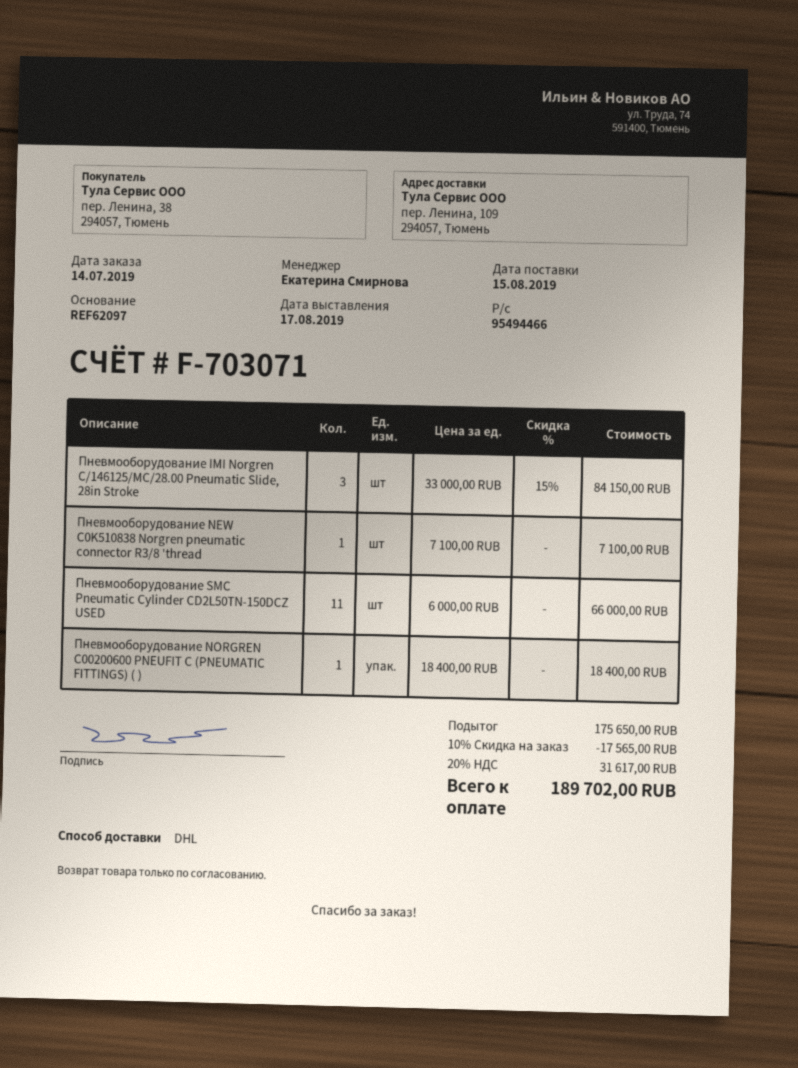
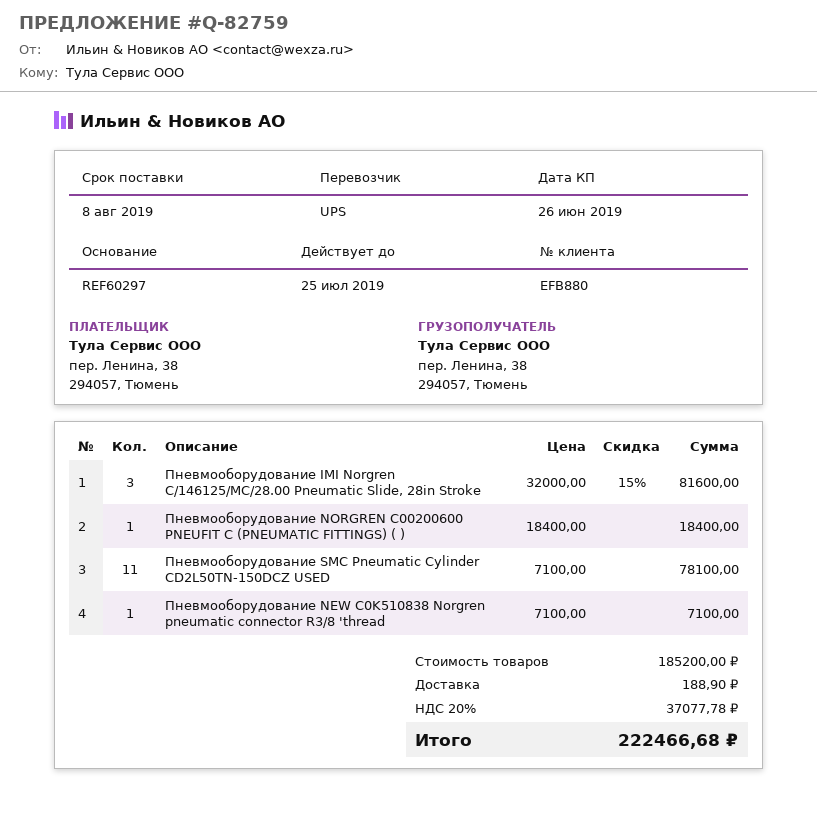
delivery date: 2019-08-15 -> 2019-08-08
reference: REF62097 -> REF60297
shipping method: DHL -> UPS
ship to: пер. Ленина, 109, 294057, Тюмень -> пер. Ленина, 38, 294057, Тюмень
Пневмооборудование IMI Norgren C/146125/MC/28.00 Pneumatic Slide, 28in Stroke: 3 x 33000.00 - 15% = 84150.00 -> 3 x 32000.00 - 15% = 81600.00
Пневмооборудование SMC Pneumatic Cylinder CD2L50TN-150DCZ USED: 11 x 6000.00 = 66000.00 -> 11 x 7100.00 = 78100.00
subtotal: 175650.00 -> 185200.00
discount: 10% = 17565.00 -> none
shipping: none -> 188.90
tax: 20% = 31617.00 -> 20% = 37077.78
total: 189702.00 -> 222466.68

